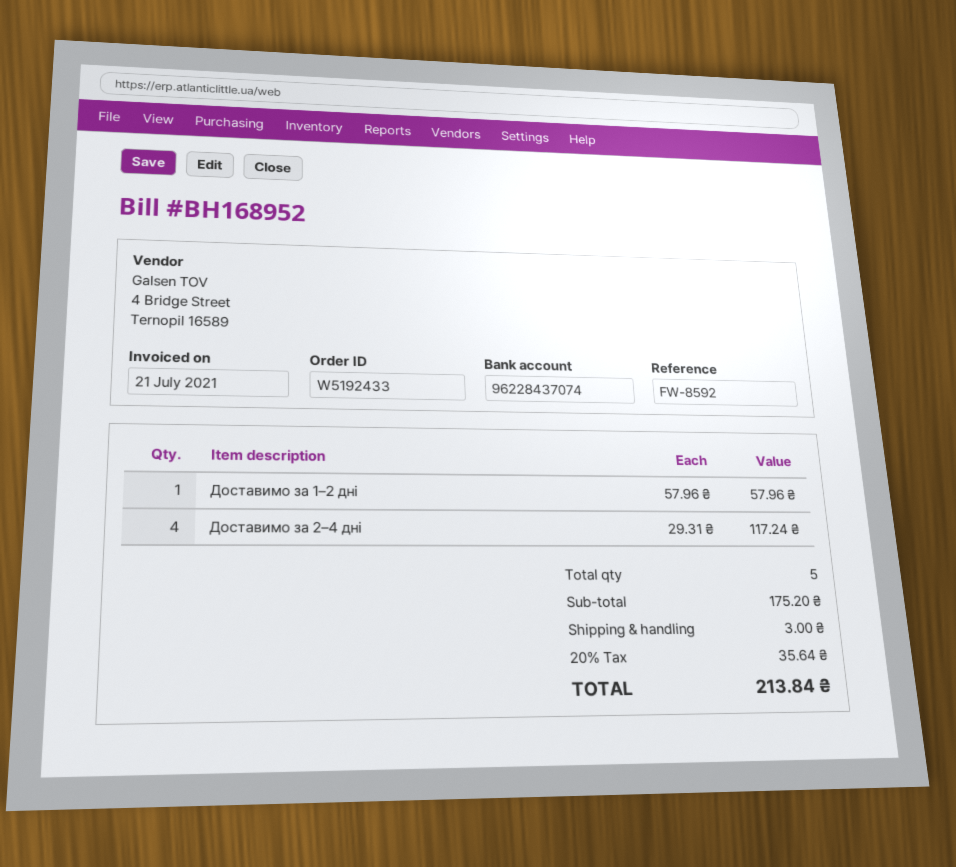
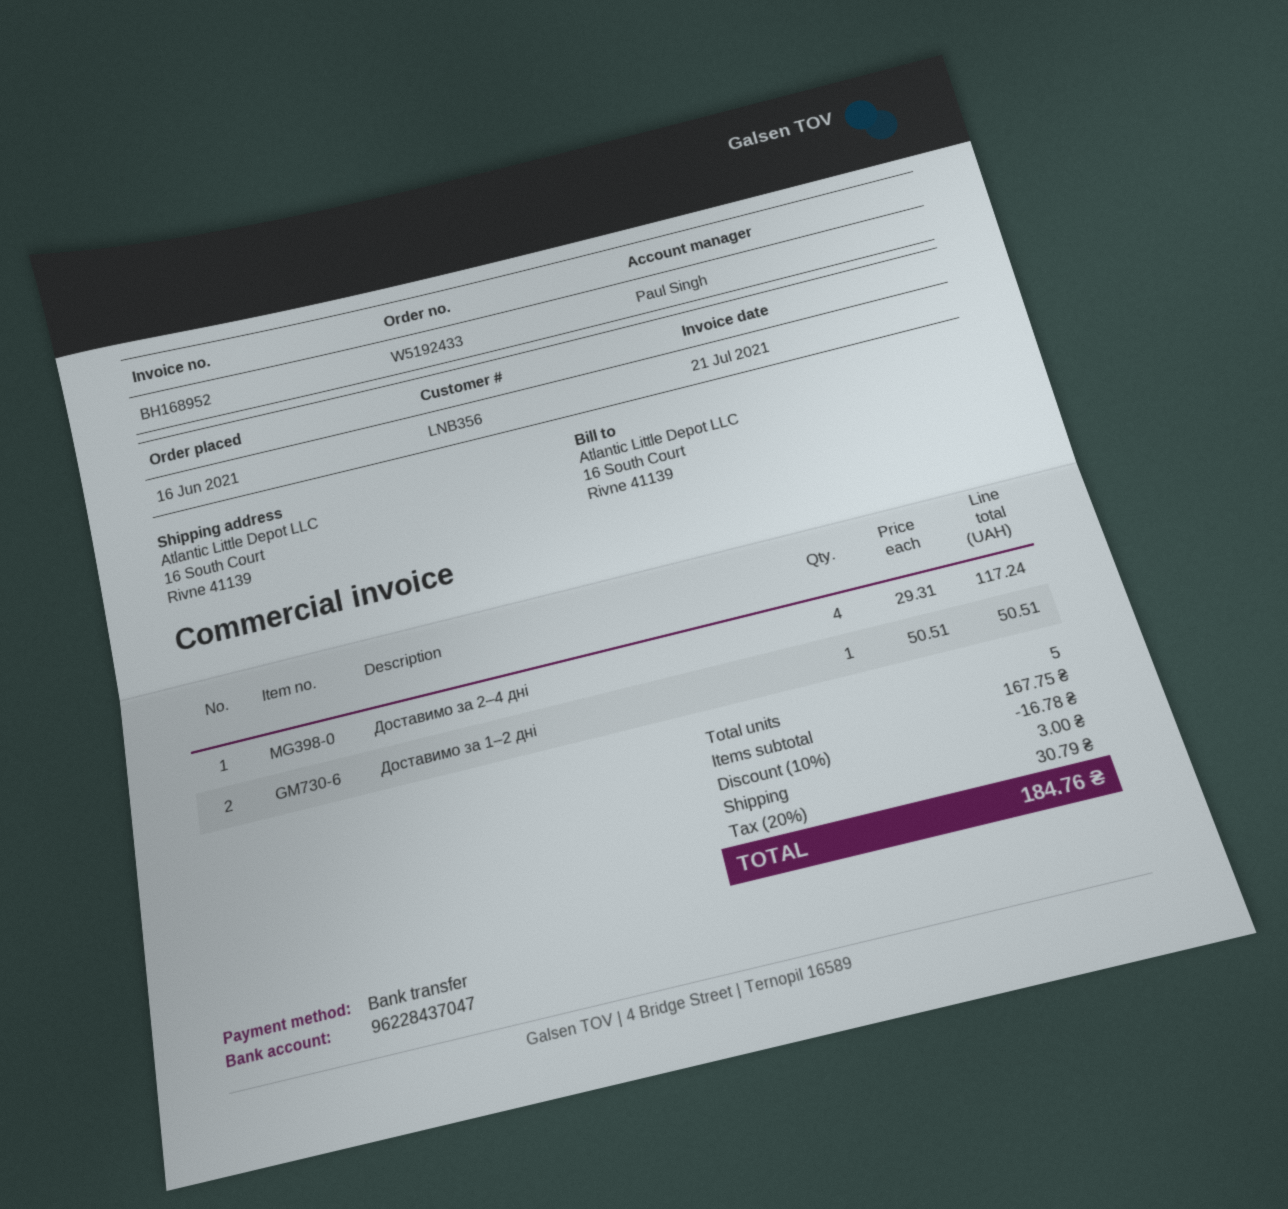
bank account: 96228437074 -> 96228437047
Доставимо за 1–2 дні: 1 x 57.96 = 57.96 -> 1 x 50.51 = 50.51
subtotal: 175.20 -> 167.75
discount: none -> 10% = 16.78
tax: 20% = 35.64 -> 20% = 30.79
total: 213.84 -> 184.76

